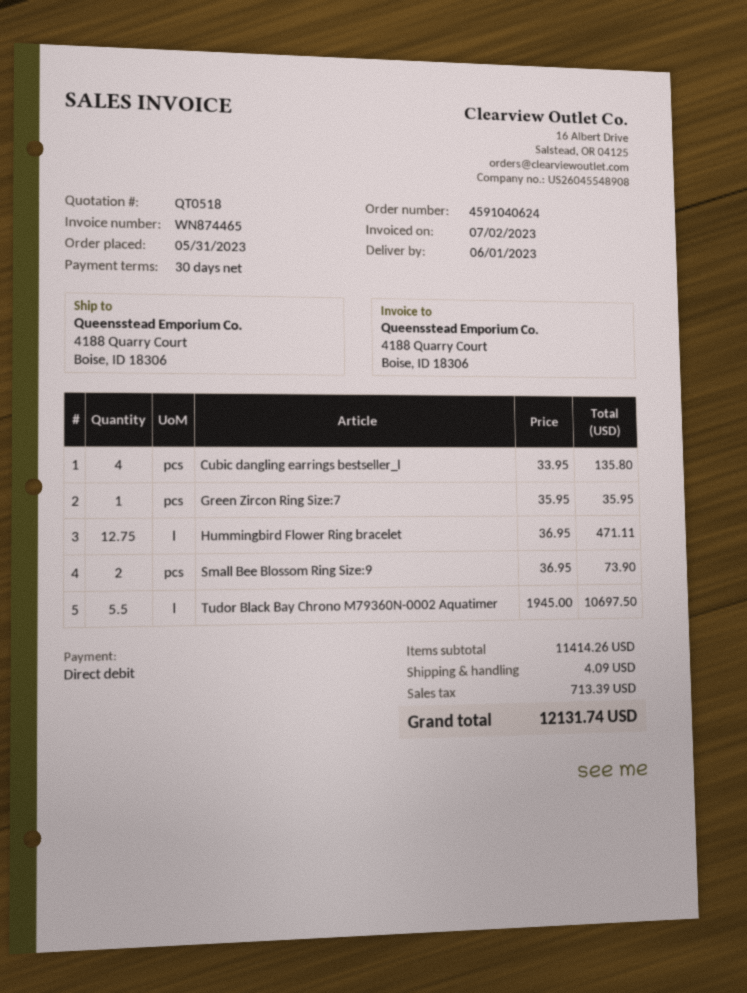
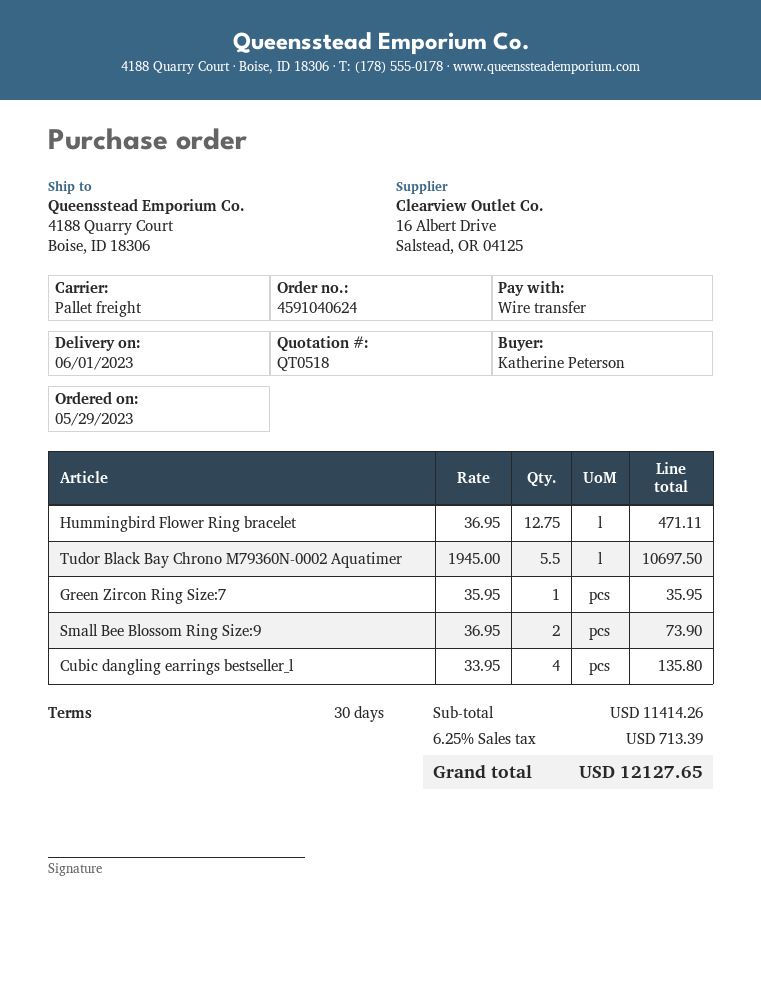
order date: 2023-05-31 -> 2023-05-29
payment method: direct debit -> bank transfer
shipping: 4.09 -> none
total: 12131.74 -> 12127.65

